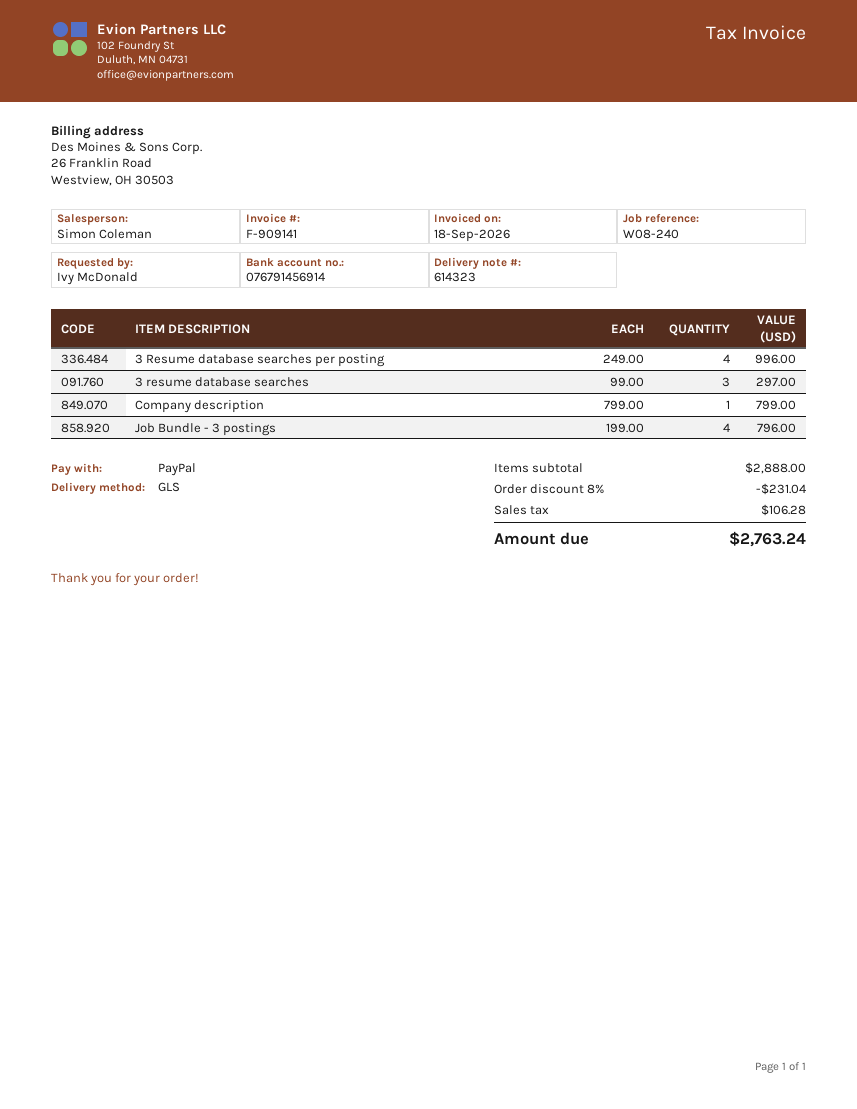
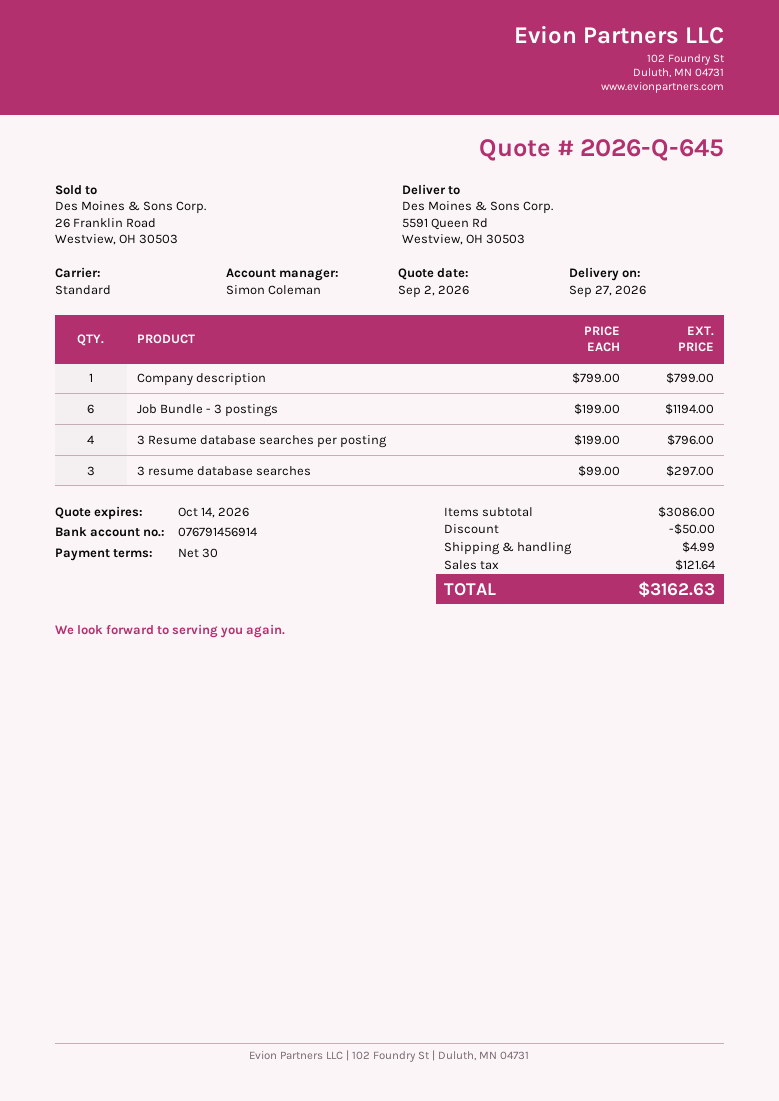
shipping method: GLS -> standard
3 Resume database searches per posting: 4 x 249.00 = 996.00 -> 4 x 199.00 = 796.00
Job Bundle - 3 postings: 4 x 199.00 = 796.00 -> 6 x 199.00 = 1194.00
subtotal: 2888.00 -> 3086.00
discount: 231.04 -> 50.00
shipping: none -> 4.99
tax: 106.28 -> 121.64
total: 2763.24 -> 3162.63

